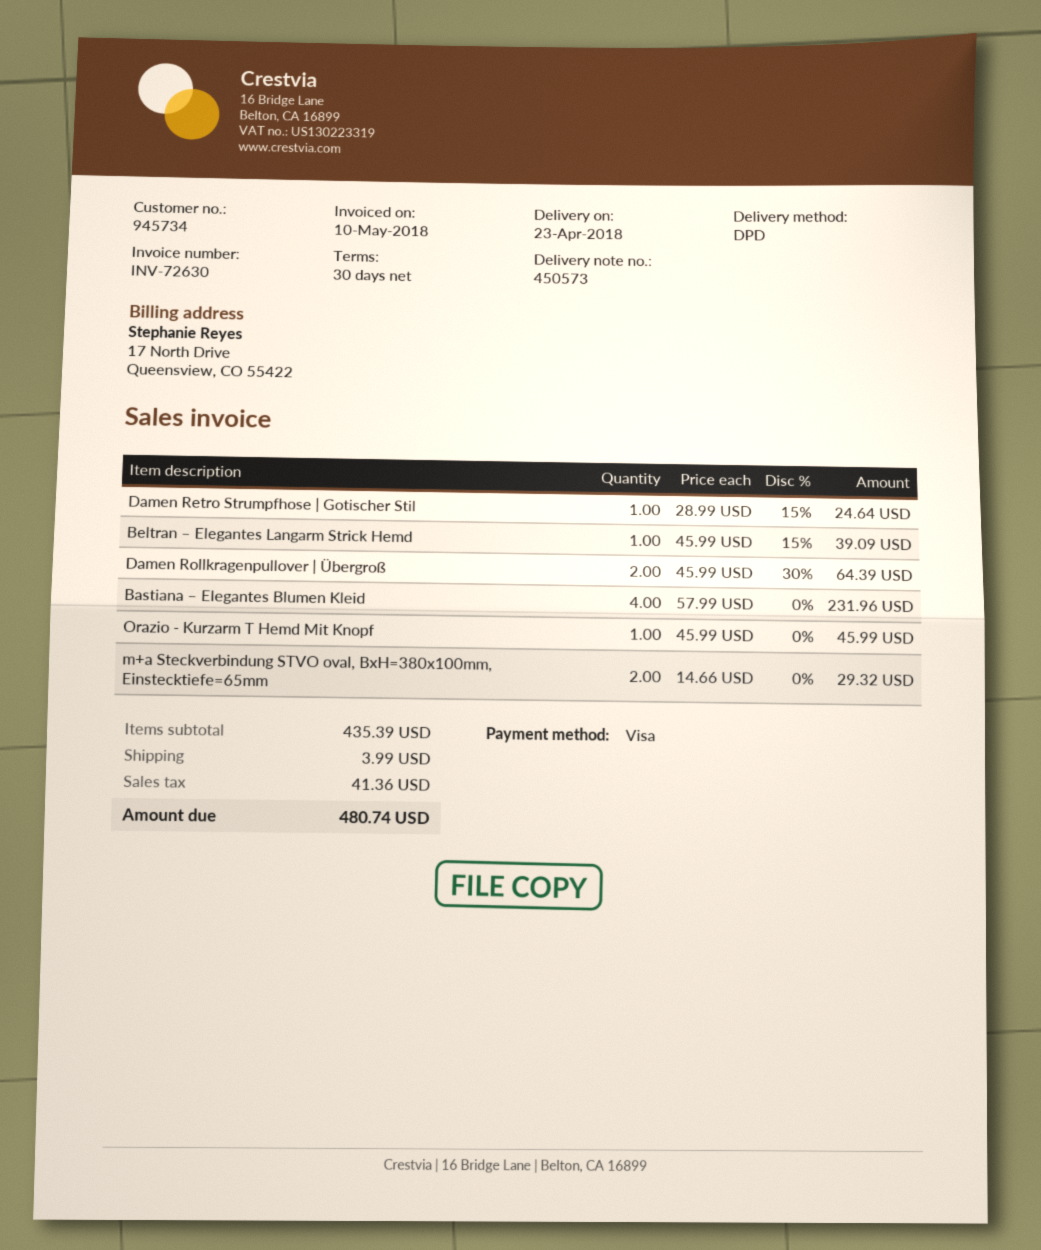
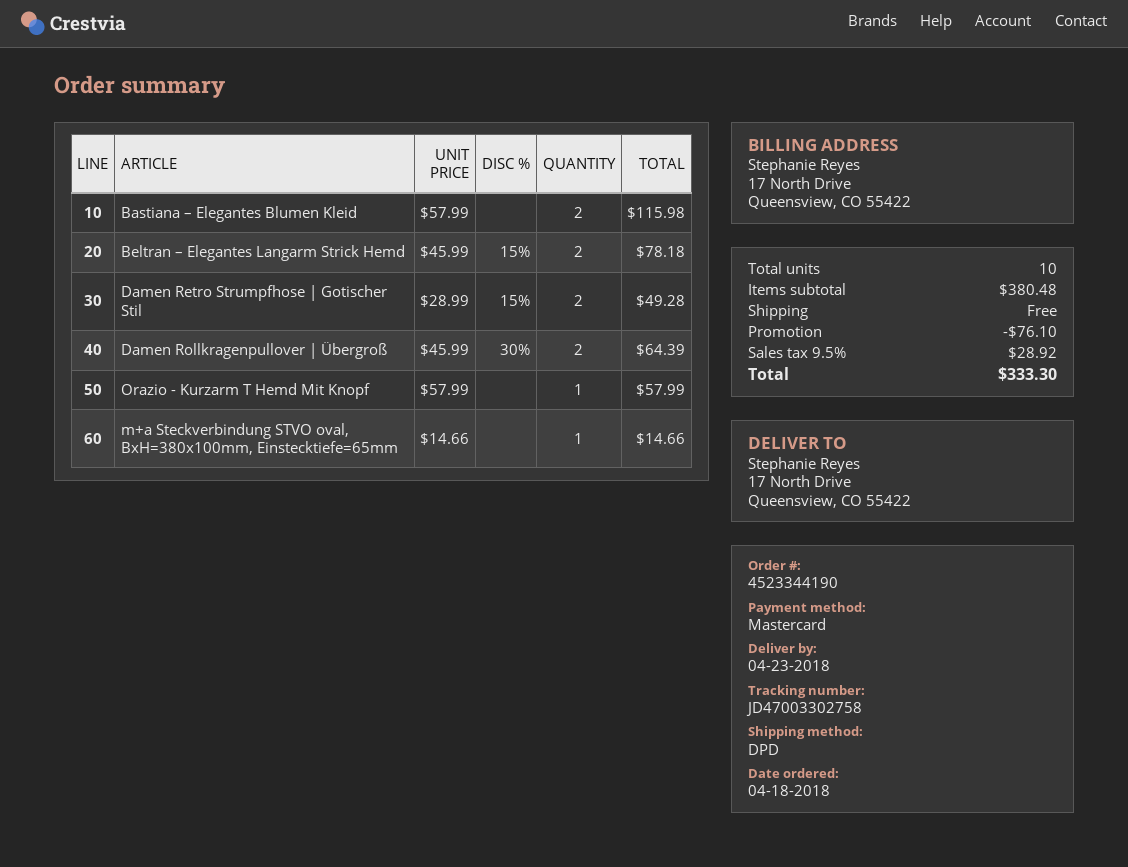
payment method: Visa -> Mastercard
Damen Retro Strumpfhose | Gotischer Stil: 1 x 28.99 - 15% = 24.64 -> 2 x 28.99 - 15% = 49.28
Beltran – Elegantes Langarm Strick Hemd: 1 x 45.99 - 15% = 39.09 -> 2 x 45.99 - 15% = 78.18
Bastiana – Elegantes Blumen Kleid: 4 x 57.99 = 231.96 -> 2 x 57.99 = 115.98
Orazio - Kurzarm T Hemd Mit Knopf: 1 x 45.99 = 45.99 -> 1 x 57.99 = 57.99
m+a Steckverbindung STVO oval, BxH=380x100mm, Einstecktiefe=65mm: 2 x 14.66 = 29.32 -> 1 x 14.66 = 14.66
subtotal: 435.39 -> 380.48
discount: none -> 76.10
shipping: 3.99 -> 0.00
tax: 41.36 -> 28.92
total: 480.74 -> 333.30

